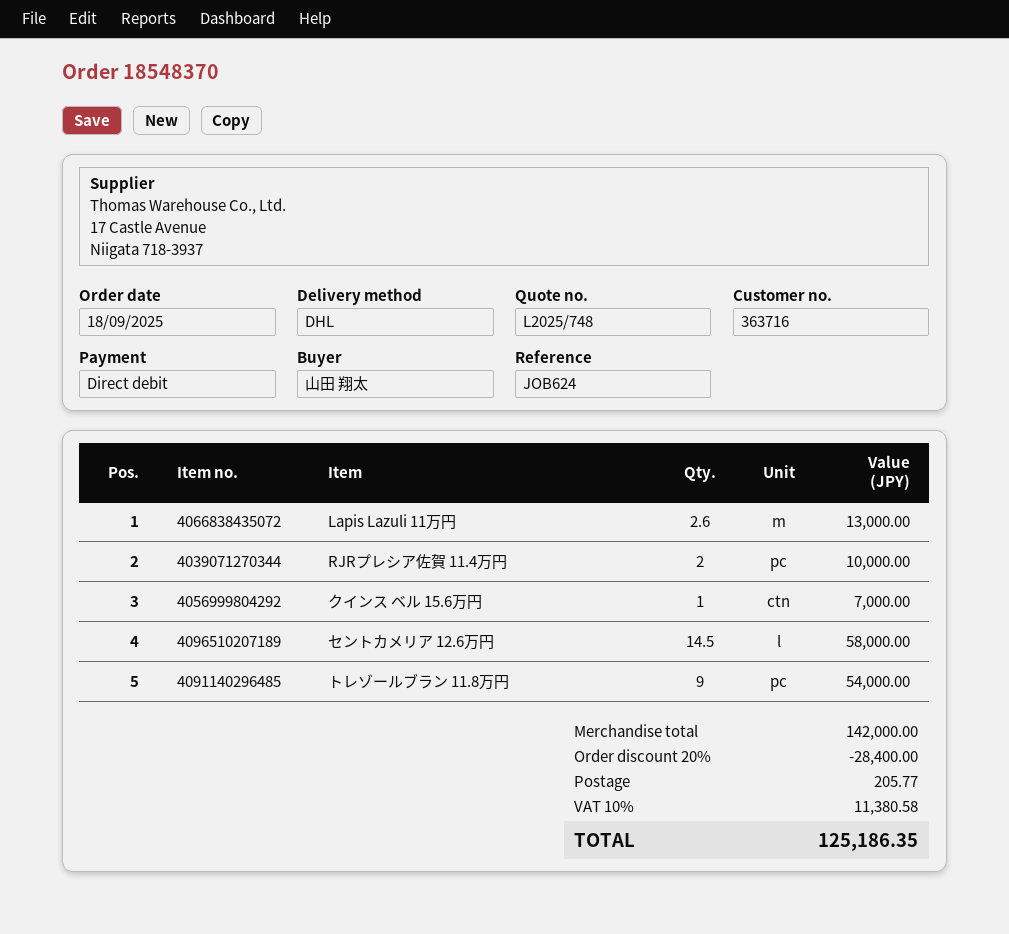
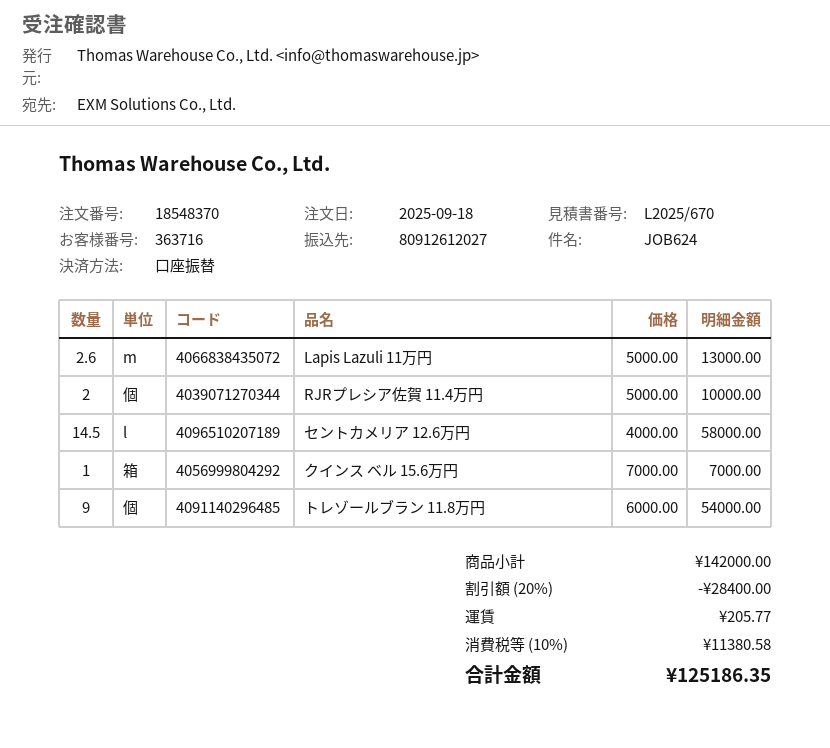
quote number: L2025/748 -> L2025/670

